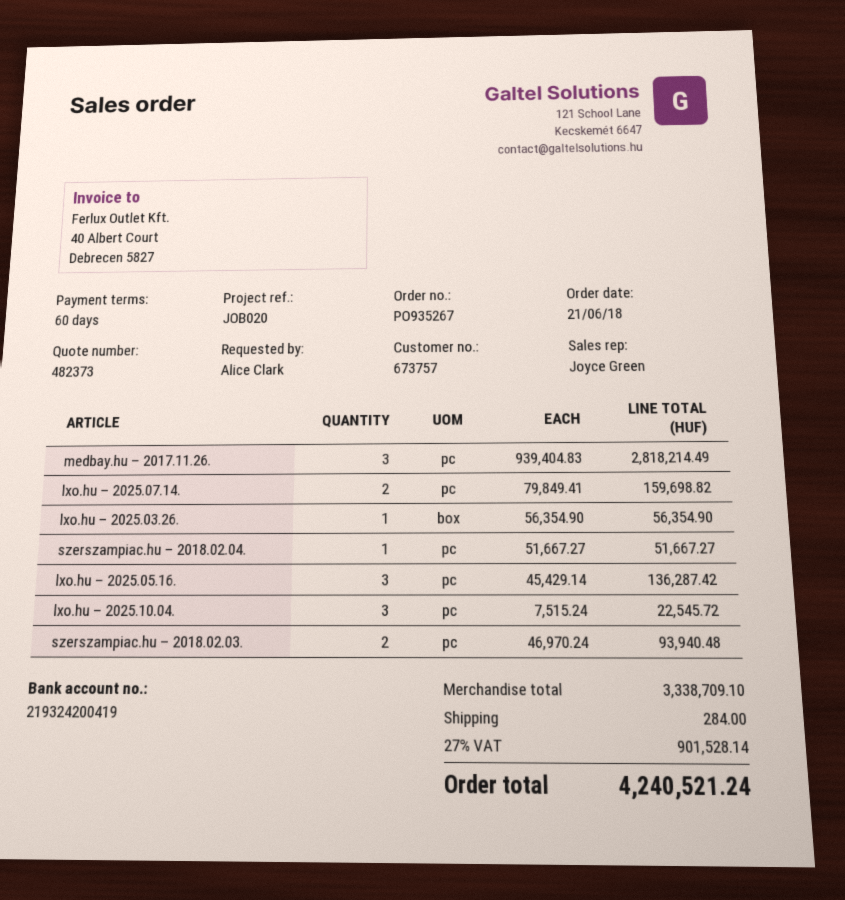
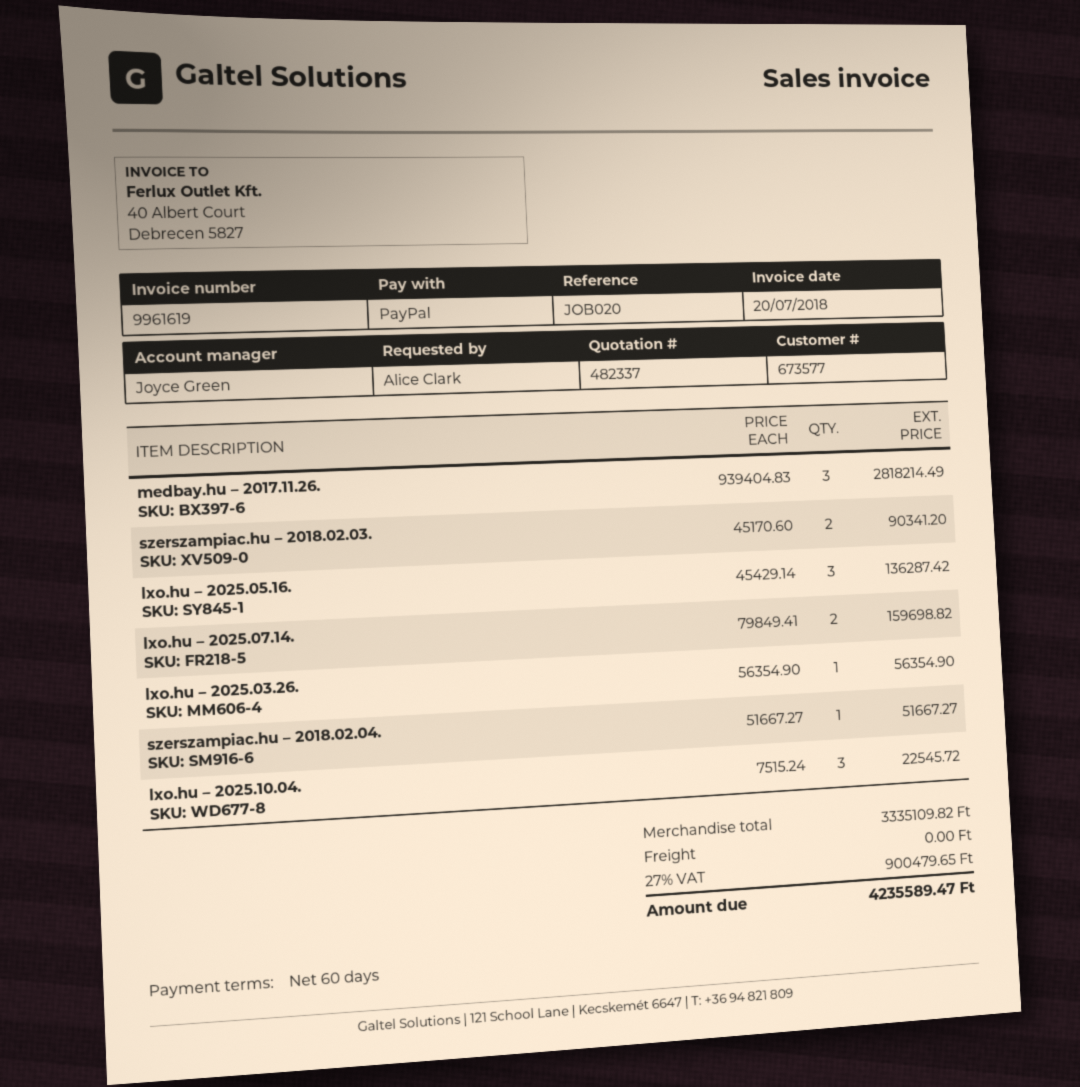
quote number: 482373 -> 482337
customer number: 673757 -> 673577
szerszampiac.hu – 2018.02.03.: 2 x 46970.24 = 93940.48 -> 2 x 45170.60 = 90341.20
subtotal: 3338709.10 -> 3335109.82
shipping: 284.00 -> 0.00
tax: 27% = 901528.14 -> 27% = 900479.65
total: 4240521.24 -> 4235589.47

